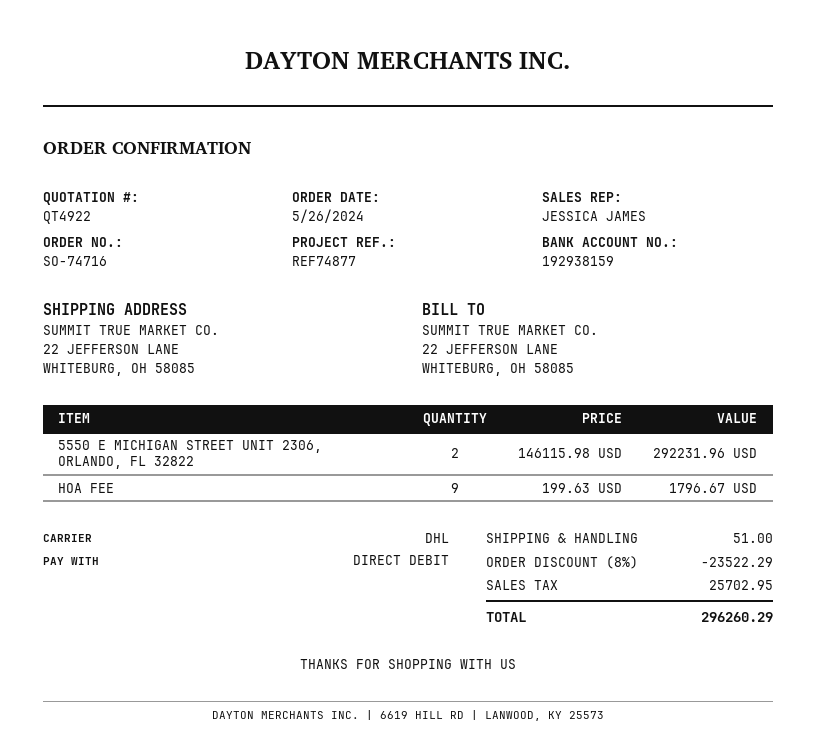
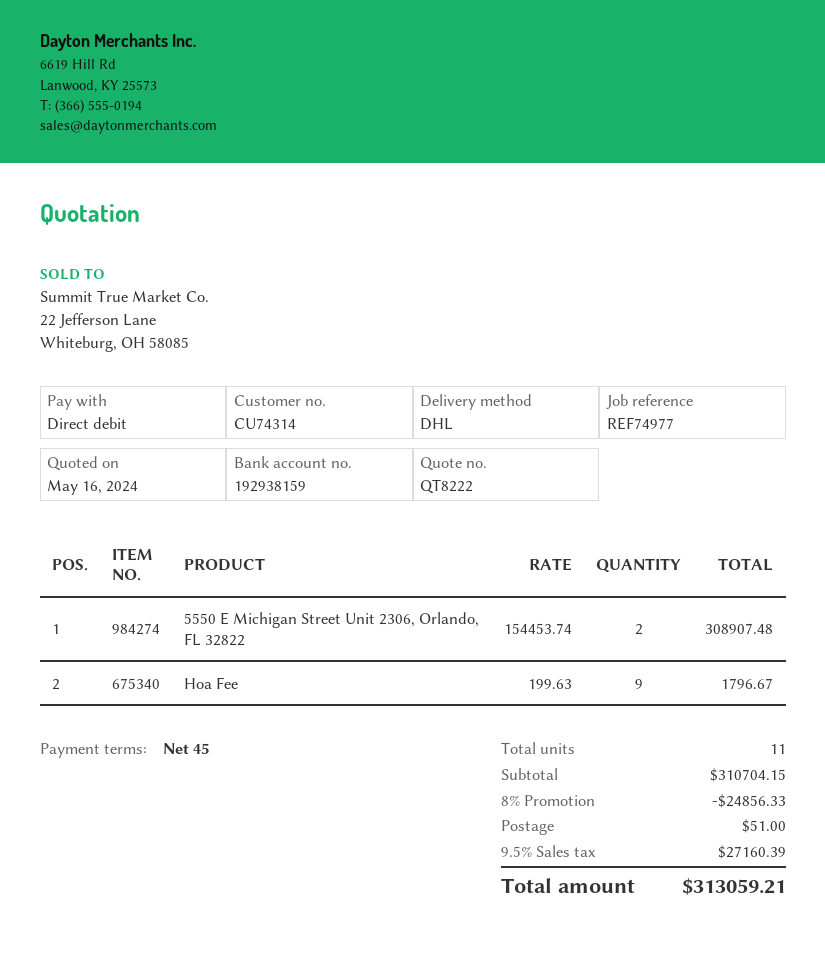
quote number: QT4922 -> QT8222
reference: REF74877 -> REF74977
5550 E MICHIGAN STREET UNIT 2306, ORLANDO, FL 32822: 2 x 146115.98 = 292231.96 -> 2 x 154453.74 = 308907.48
discount: 8% = 23522.29 -> 8% = 24856.33
tax: 25702.95 -> 27160.39
total: 296260.29 -> 313059.21

